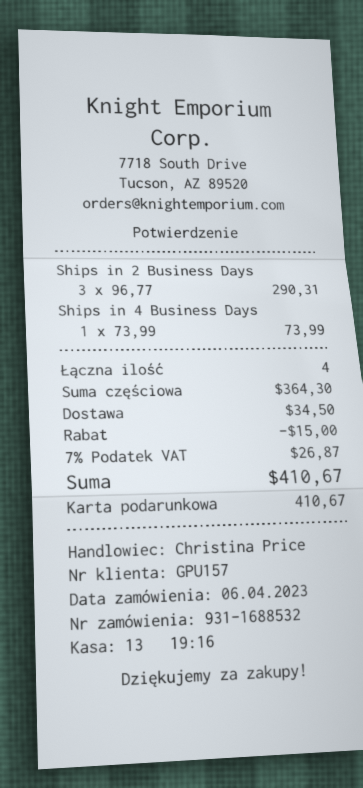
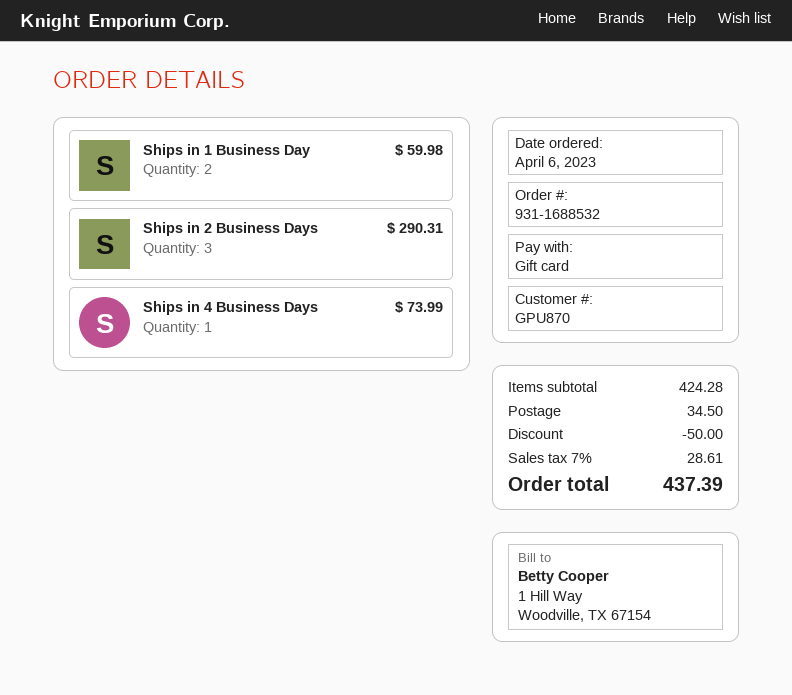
customer number: GPU157 -> GPU870
Ships in 1 Business Day: none -> 2 for 59.98
subtotal: 364.30 -> 424.28
discount: 15.00 -> 50.00
tax: 7% = 26.87 -> 7% = 28.61
total: 410.67 -> 437.39

